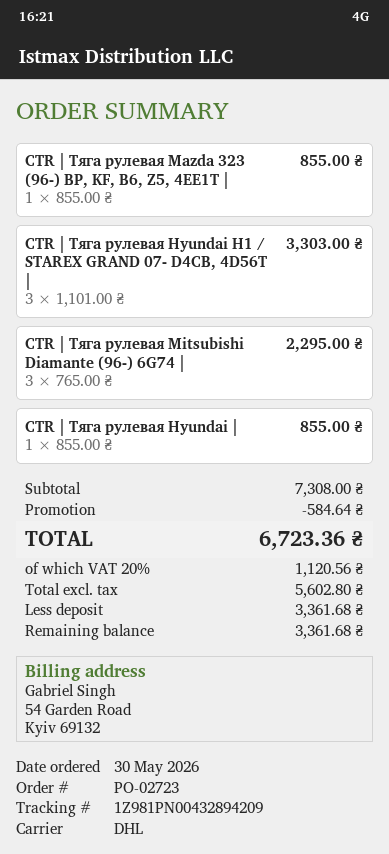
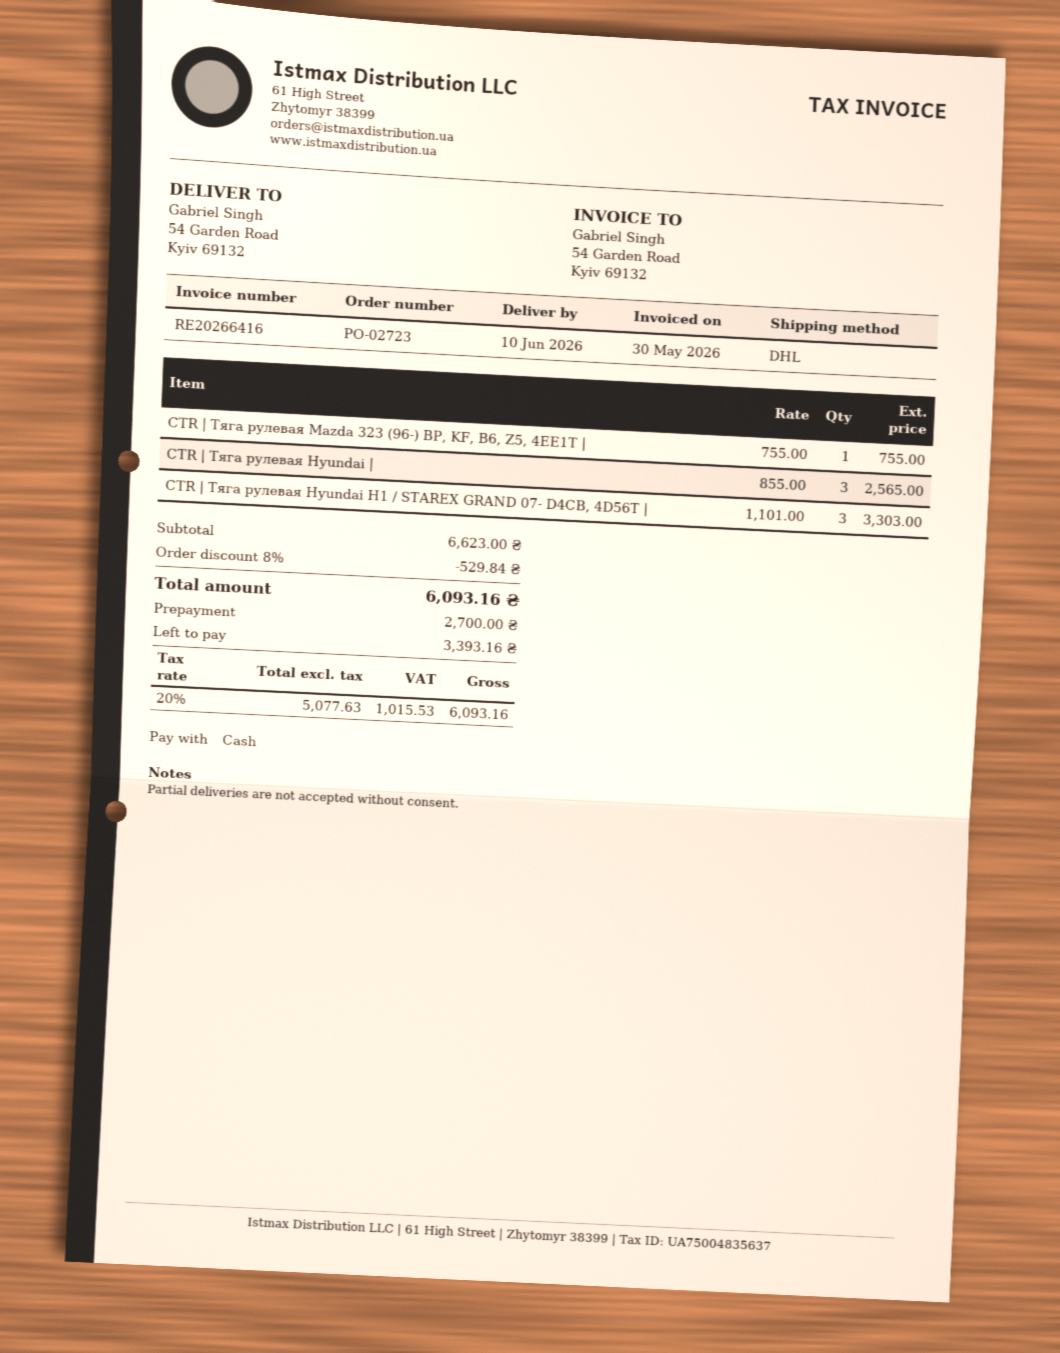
CTR | Тяга рулевая Mazda 323 (96-) BP, KF, B6, Z5, 4EE1T |: 1 x 855.00 = 855.00 -> 1 x 755.00 = 755.00
CTR | Тяга рулевая Mitsubishi Diamante (96-) 6G74 |: 3 x 765.00 = 2295.00 -> none
CTR | Тяга рулевая Hyundai |: 1 x 855.00 = 855.00 -> 3 x 855.00 = 2565.00
subtotal: 7308.00 -> 6623.00
discount: 584.64 -> 529.84
net: 5602.80 -> 5077.63
tax: 20% = 1120.56 -> 20% = 1015.53
total: 6723.36 -> 6093.16
deposit: 3361.68 -> 2700.00
balance: 3361.68 -> 3393.16

